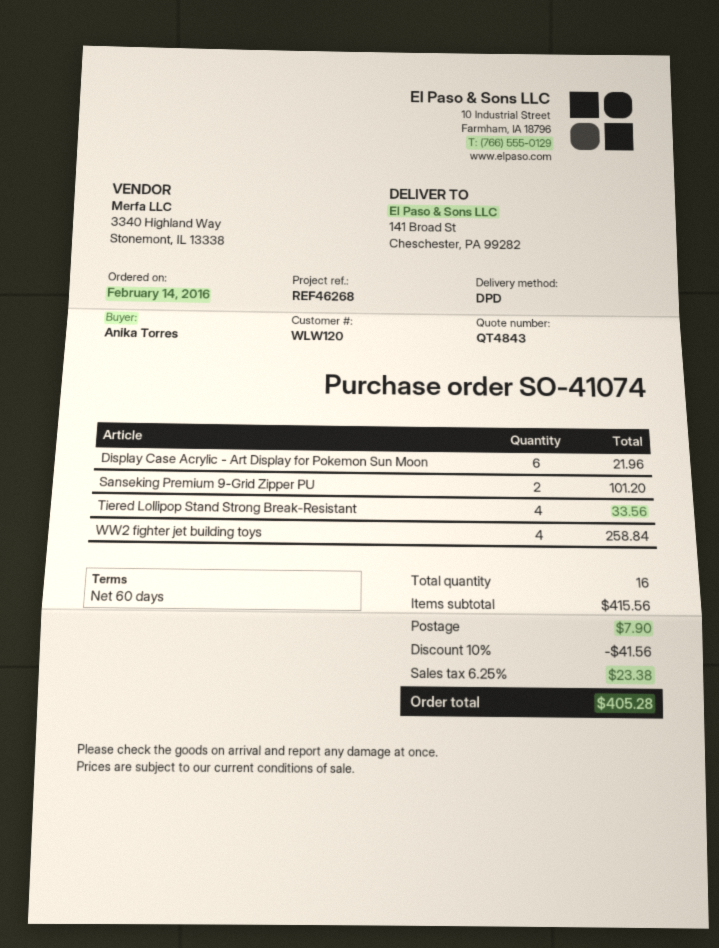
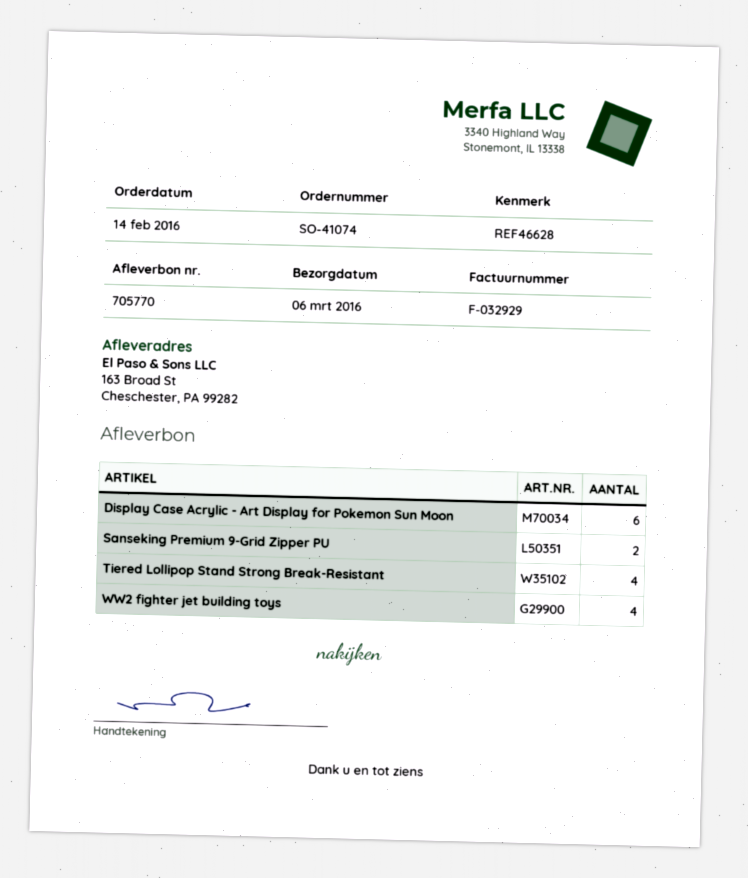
reference: REF46268 -> REF46628
ship to: 141 Broad St, Cheschester, PA 99282 -> 163 Broad St, Cheschester, PA 99282

